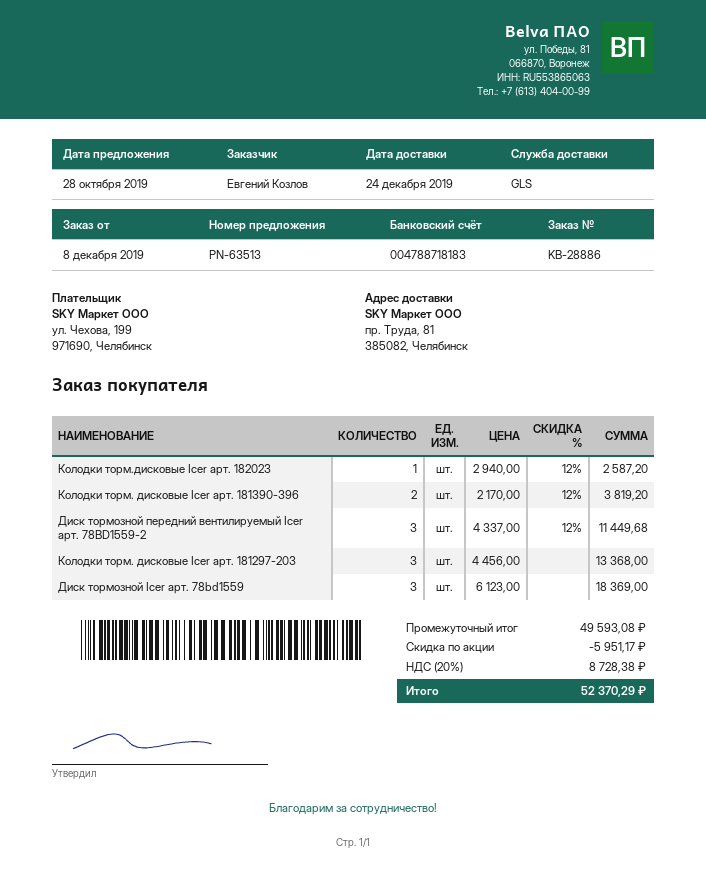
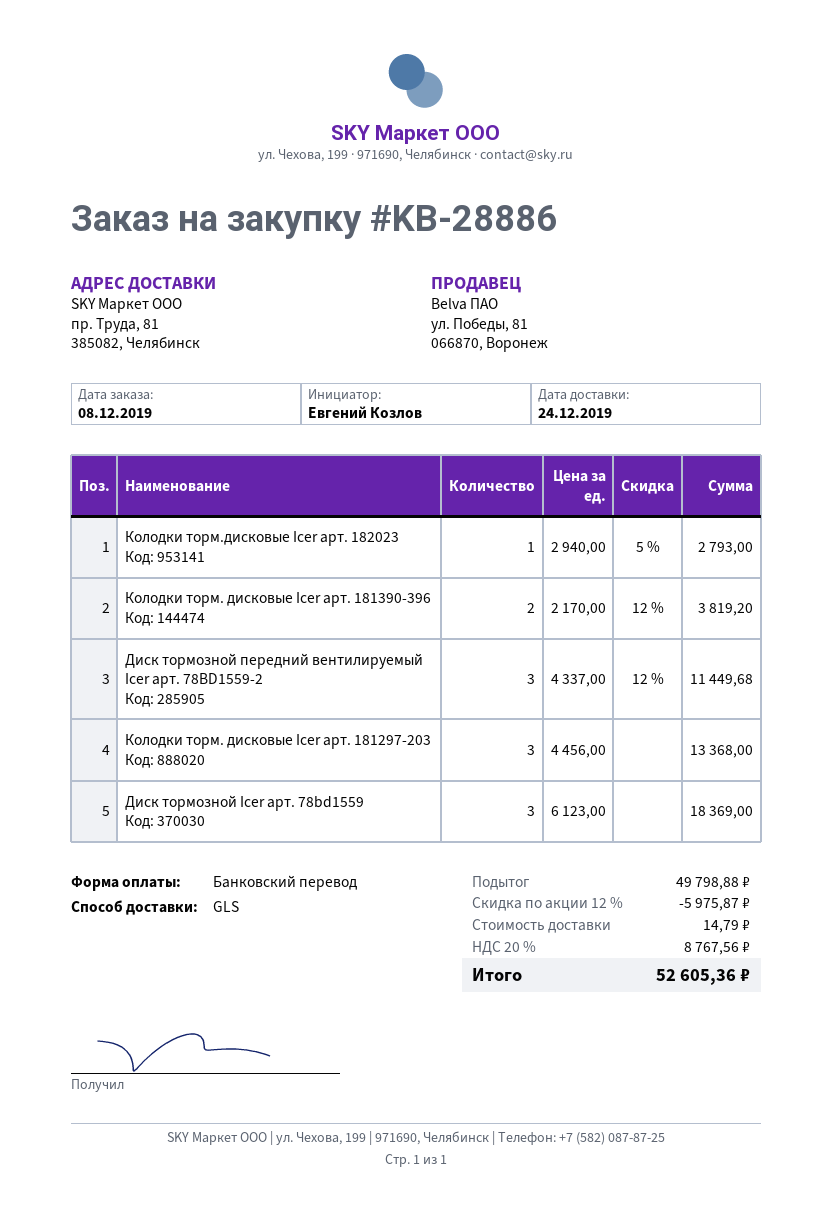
Колодки торм.дисковые Icer арт. 182023: 1 x 2940.00 - 12% = 2587.20 -> 1 x 2940.00 - 5% = 2793.00
subtotal: 49593.08 -> 49798.88
discount: 5951.17 -> 5975.87
shipping: none -> 14.79
tax: 20% = 8728.38 -> 20% = 8767.56
total: 52370.29 -> 52605.36

